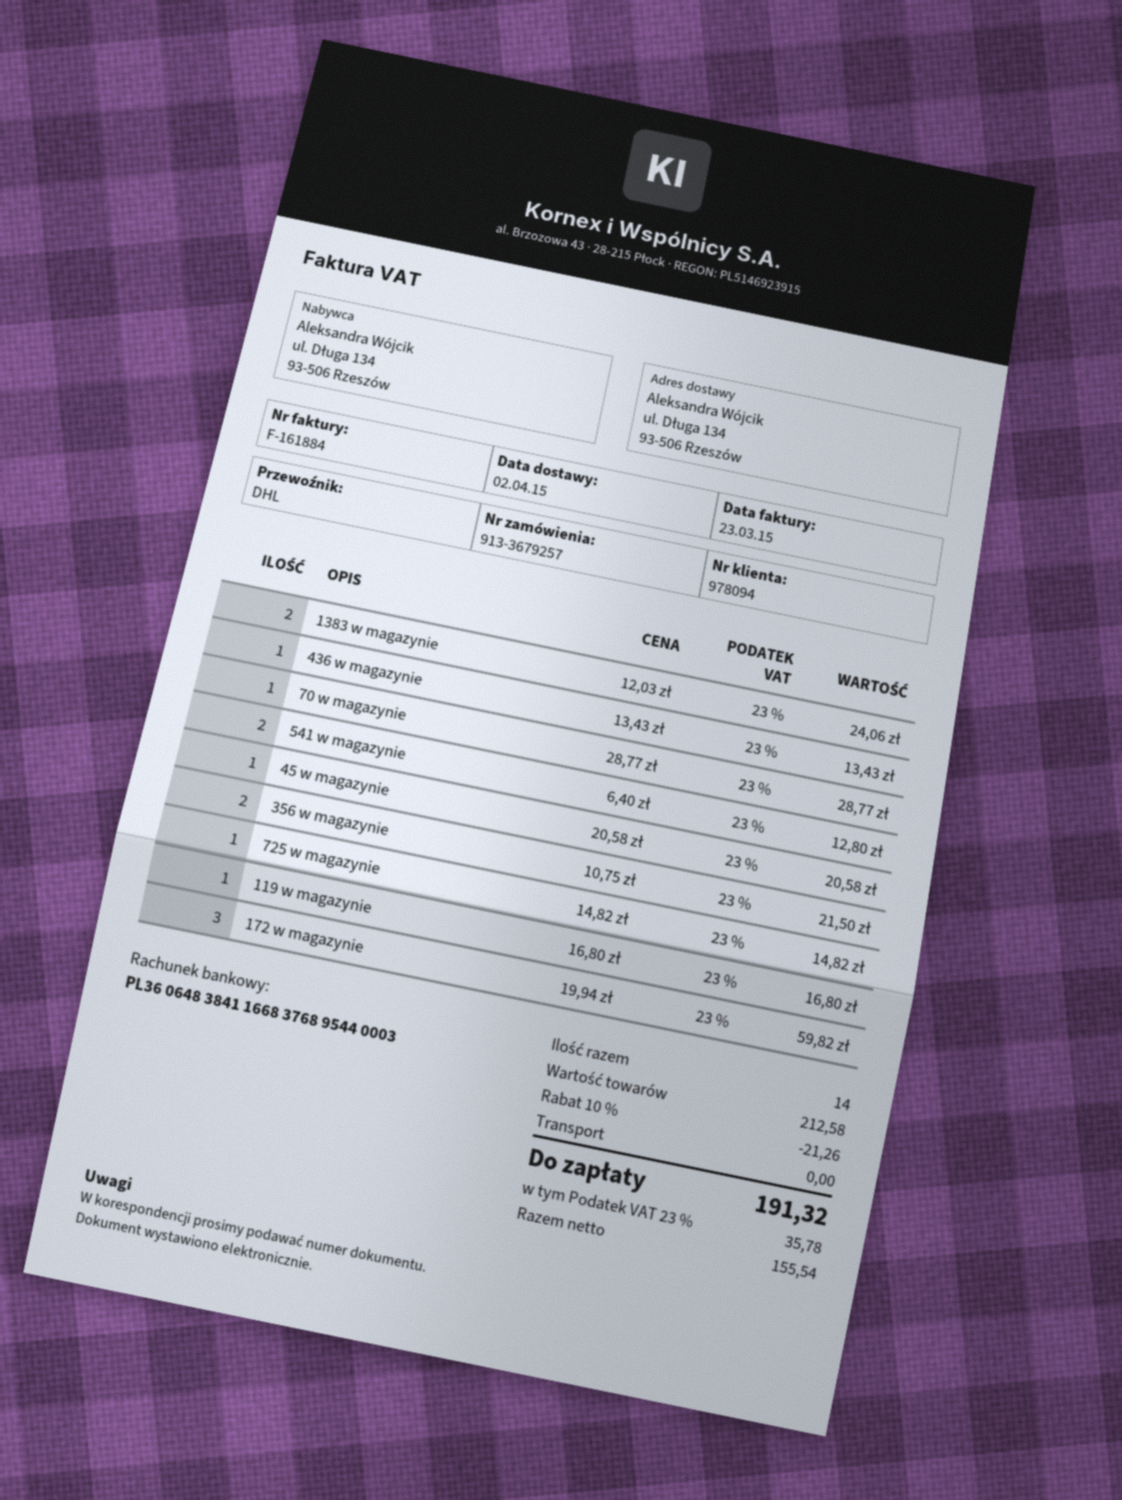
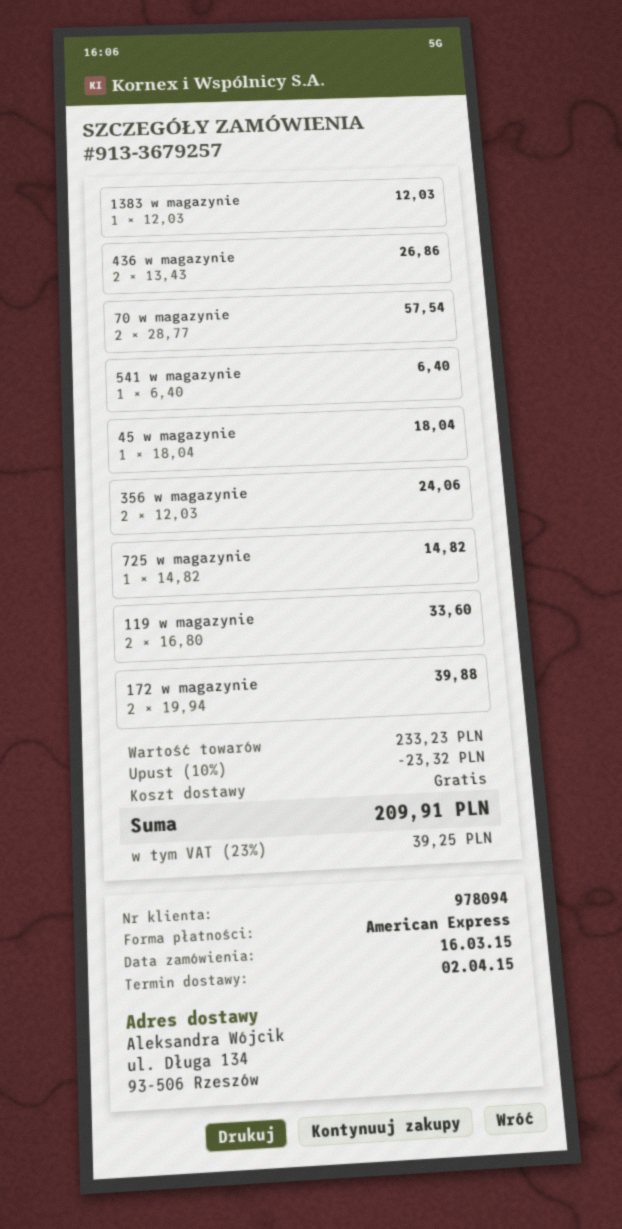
1383 w magazynie: 2 x 12.03 = 24.06 -> 1 x 12.03 = 12.03
436 w magazynie: 1 x 13.43 = 13.43 -> 2 x 13.43 = 26.86
70 w magazynie: 1 x 28.77 = 28.77 -> 2 x 28.77 = 57.54
541 w magazynie: 2 x 6.40 = 12.80 -> 1 x 6.40 = 6.40
45 w magazynie: 1 x 20.58 = 20.58 -> 1 x 18.04 = 18.04
356 w magazynie: 2 x 10.75 = 21.50 -> 2 x 12.03 = 24.06
119 w magazynie: 1 x 16.80 = 16.80 -> 2 x 16.80 = 33.60
172 w magazynie: 3 x 19.94 = 59.82 -> 2 x 19.94 = 39.88
subtotal: 212.58 -> 233.23
discount: 10% = 21.26 -> 10% = 23.32
tax: 23% = 35.78 -> 23% = 39.25
total: 191.32 -> 209.91

